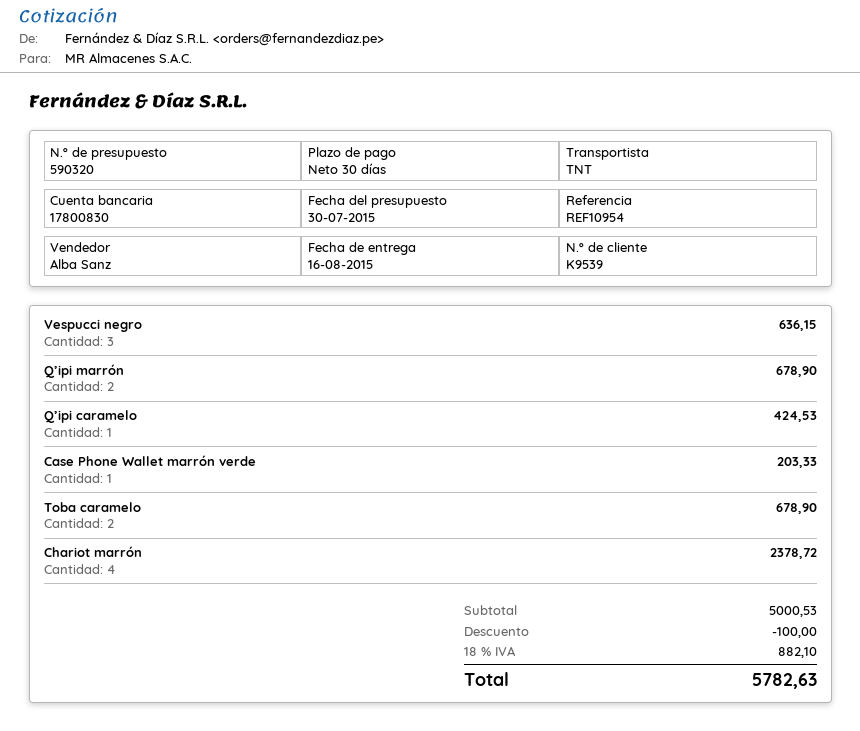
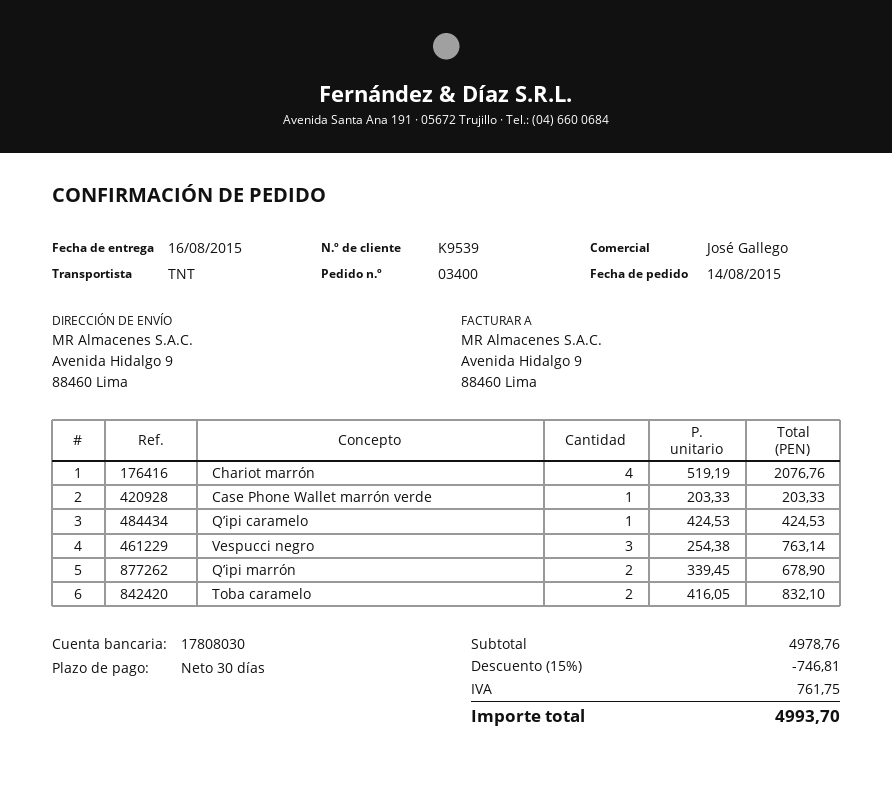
sales rep: Alba Sanz -> José Gallego
bank account: 17800830 -> 17808030
Vespucci negro: 3 for 636.15 -> 3 for 763.14
Toba caramelo: 2 for 678.90 -> 2 for 832.10
Chariot marrón: 4 for 2378.72 -> 4 for 2076.76
subtotal: 5000.53 -> 4978.76
discount: 100.00 -> 746.81
tax: 882.10 -> 761.75
total: 5782.63 -> 4993.70

